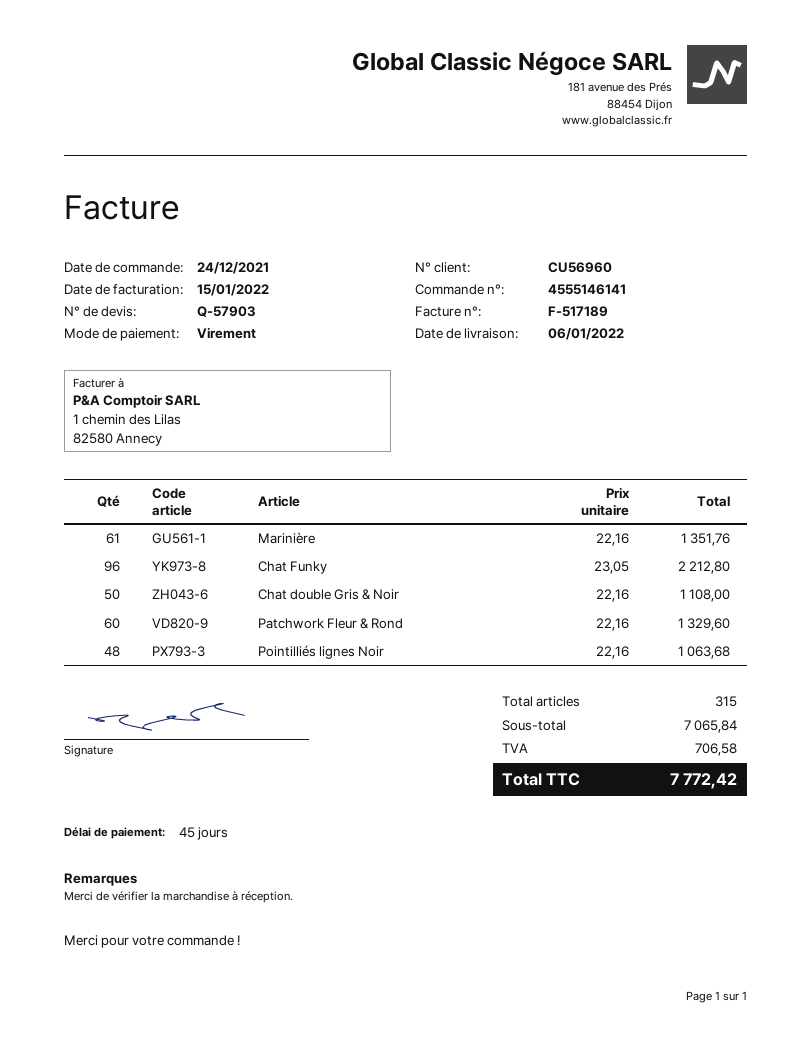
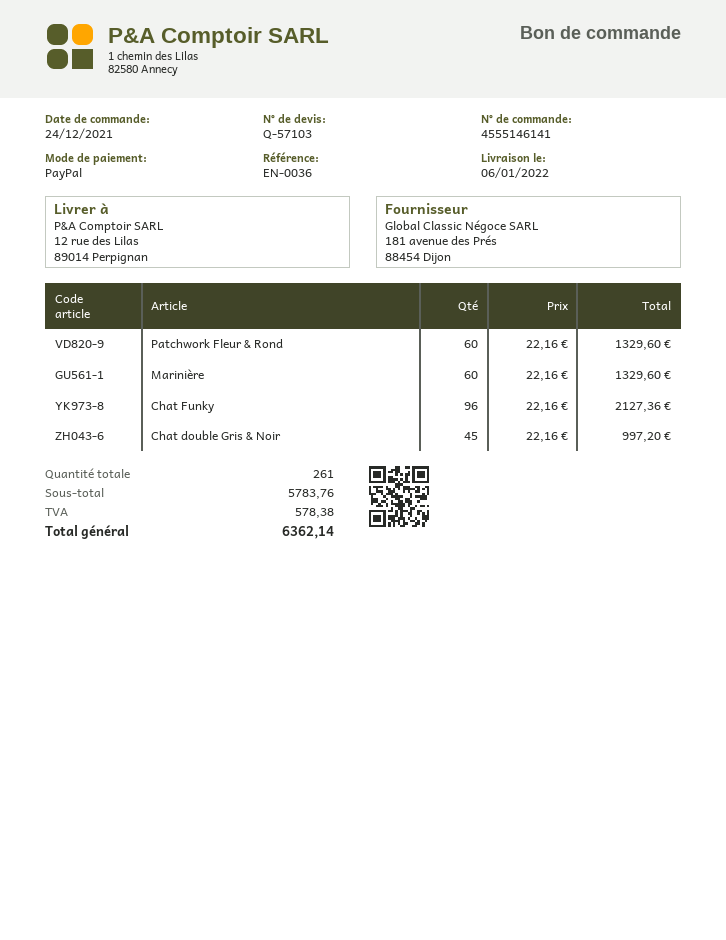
quote number: Q-57903 -> Q-57103
payment method: bank transfer -> PayPal
Marinière: 61 x 22.16 = 1351.76 -> 60 x 22.16 = 1329.60
Chat Funky: 96 x 23.05 = 2212.80 -> 96 x 22.16 = 2127.36
Chat double Gris & Noir: 50 x 22.16 = 1108.00 -> 45 x 22.16 = 997.20
Pointilliés lignes Noir: 48 x 22.16 = 1063.68 -> none
total quantity: 315 -> 261
subtotal: 7065.84 -> 5783.76
tax: 706.58 -> 578.38
total: 7772.42 -> 6362.14

